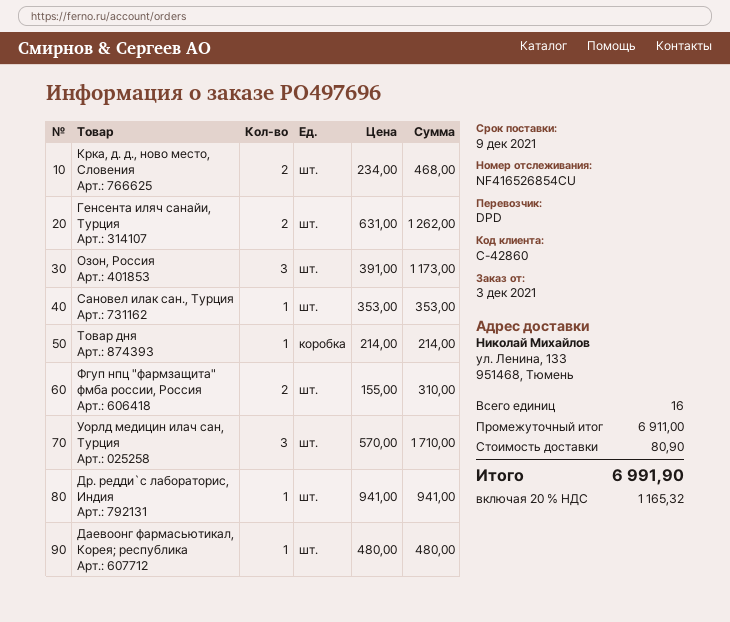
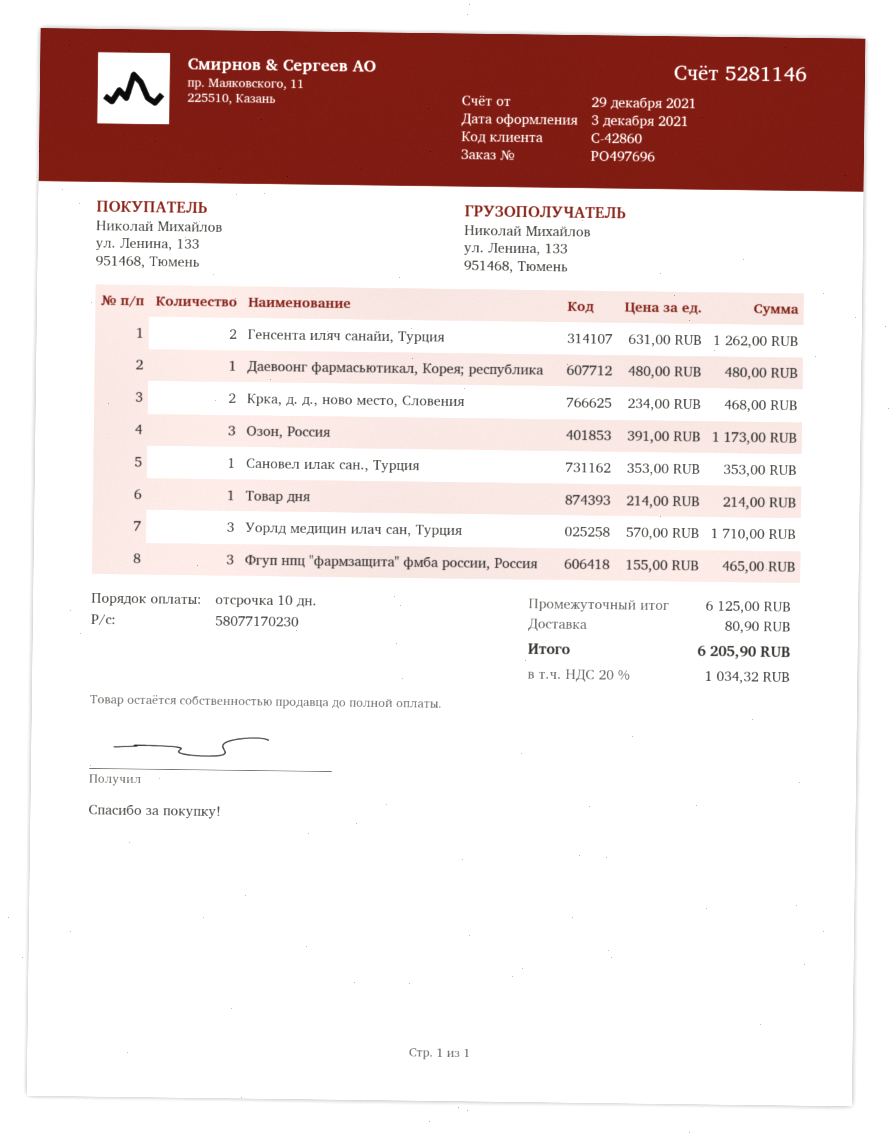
Фгуп нпц "фармзащита" фмба россии, Россия: 2 x 155.00 = 310.00 -> 3 x 155.00 = 465.00
Др. редди`c лабораторис, Индия: 1 x 941.00 = 941.00 -> none
subtotal: 6911.00 -> 6125.00
tax: 20% = 1165.32 -> 20% = 1034.32
total: 6991.90 -> 6205.90

